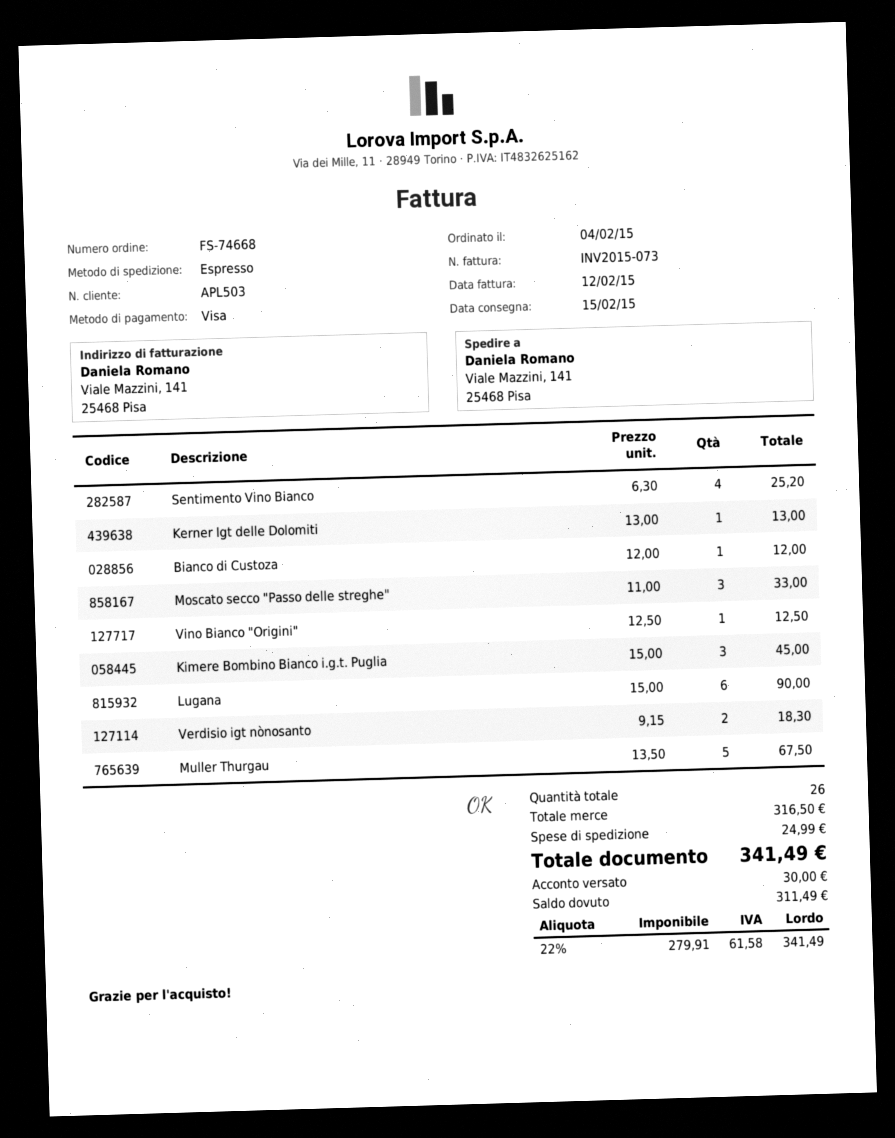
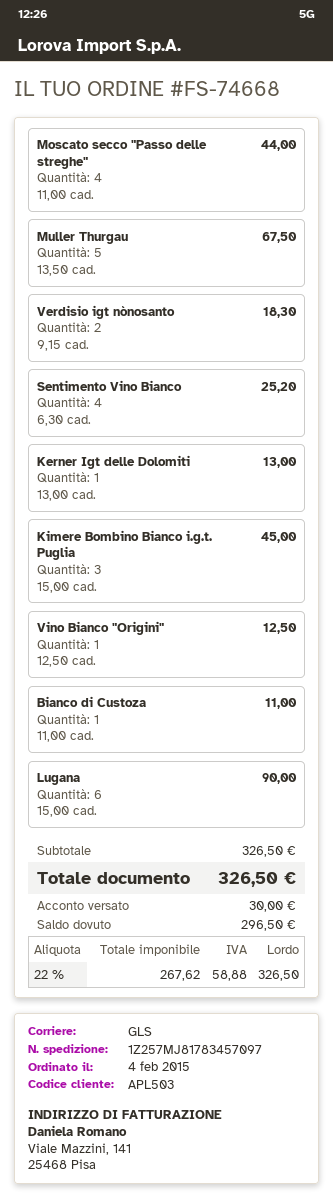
shipping method: express -> GLS
Bianco di Custoza: 1 x 12.00 = 12.00 -> 1 x 11.00 = 11.00
Moscato secco "Passo delle streghe": 3 x 11.00 = 33.00 -> 4 x 11.00 = 44.00
subtotal: 316.50 -> 326.50
shipping: 24.99 -> none
net: 279.91 -> 267.62
tax: 22% = 61.58 -> 22% = 58.88
total: 341.49 -> 326.50
balance: 311.49 -> 296.50

